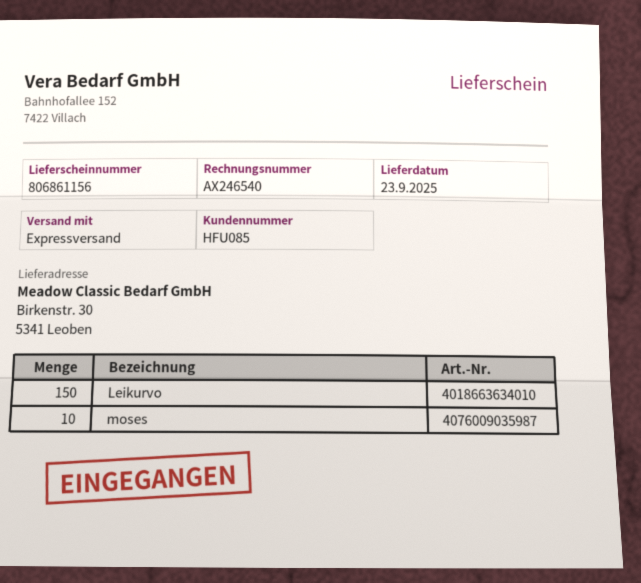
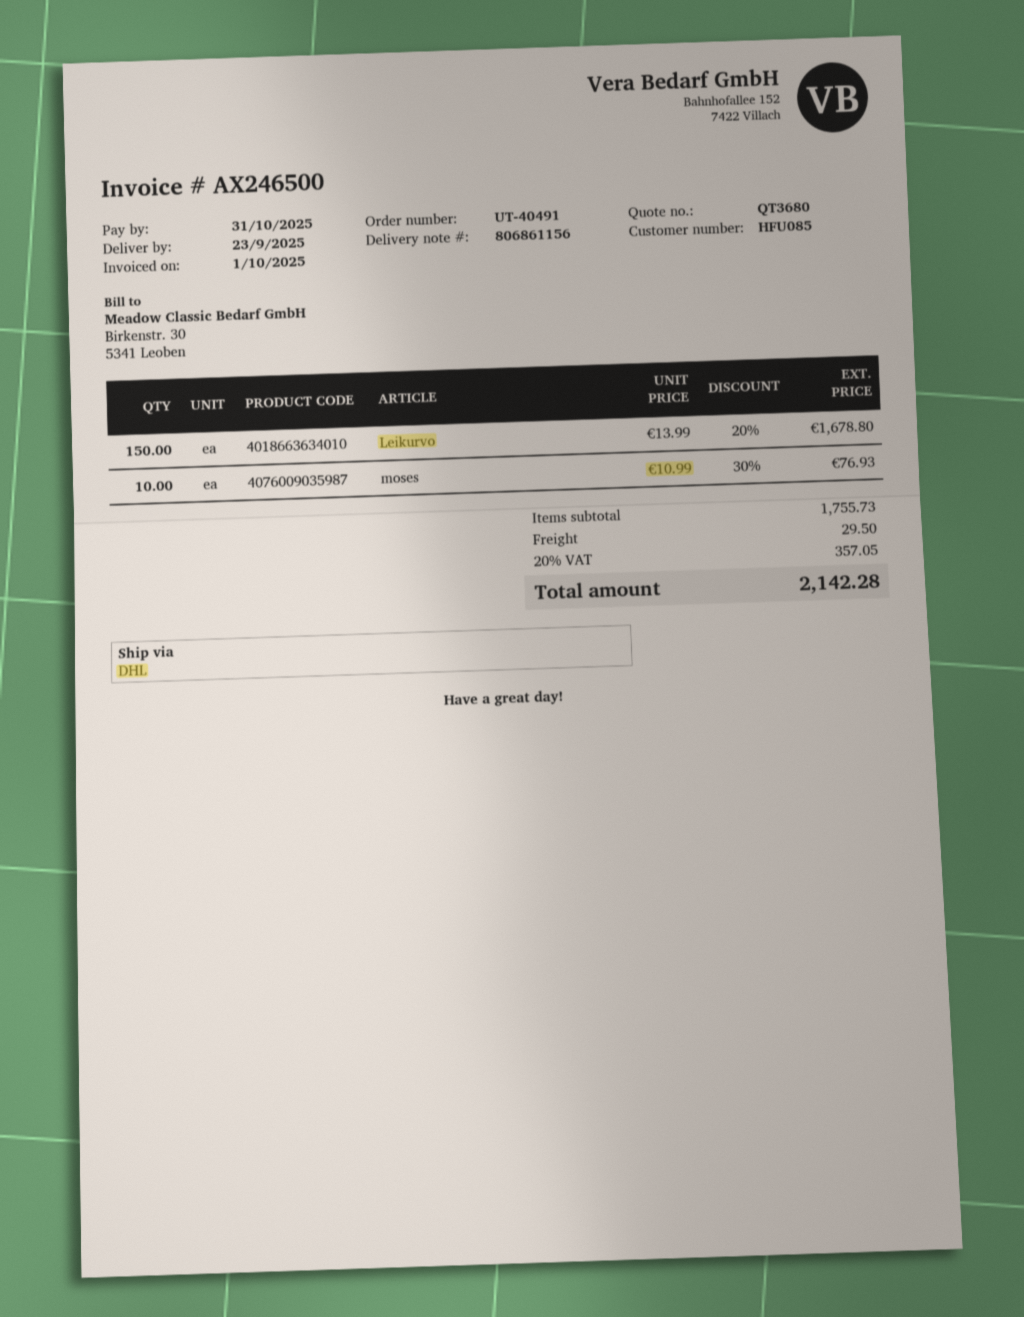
invoice number: AX246540 -> AX246500
shipping method: express -> DHL

